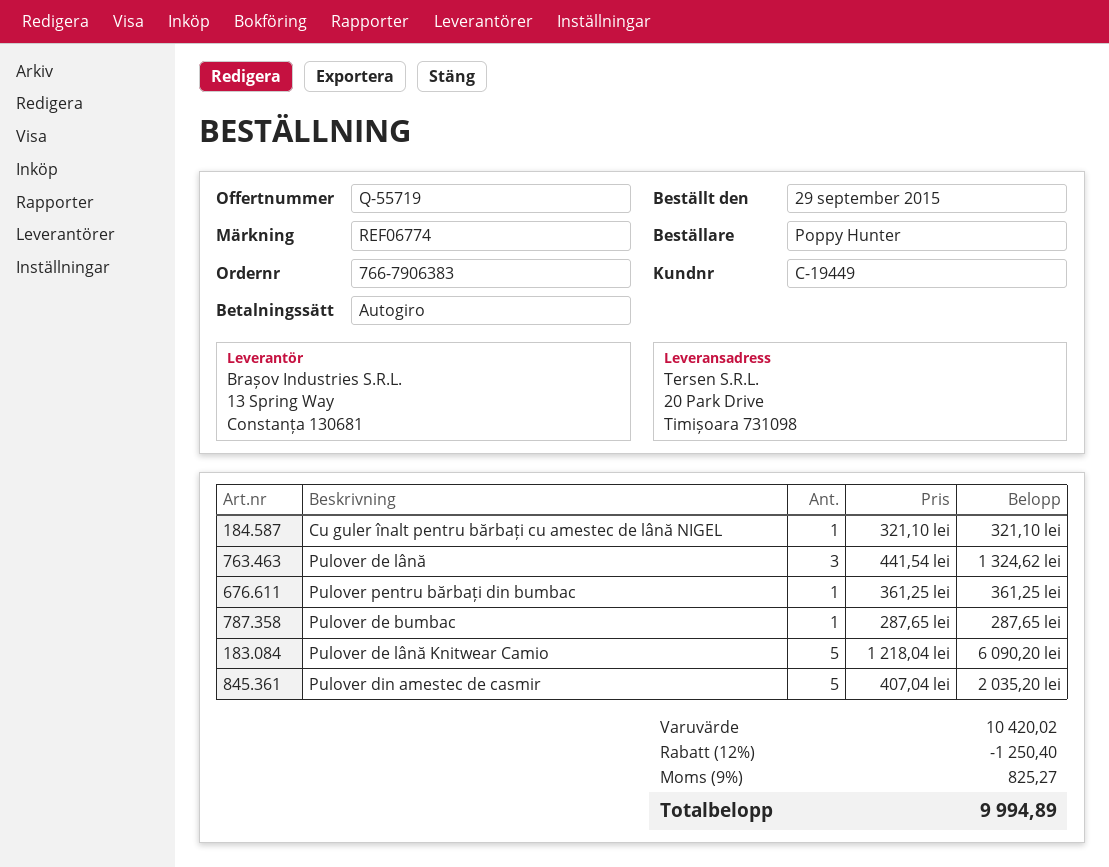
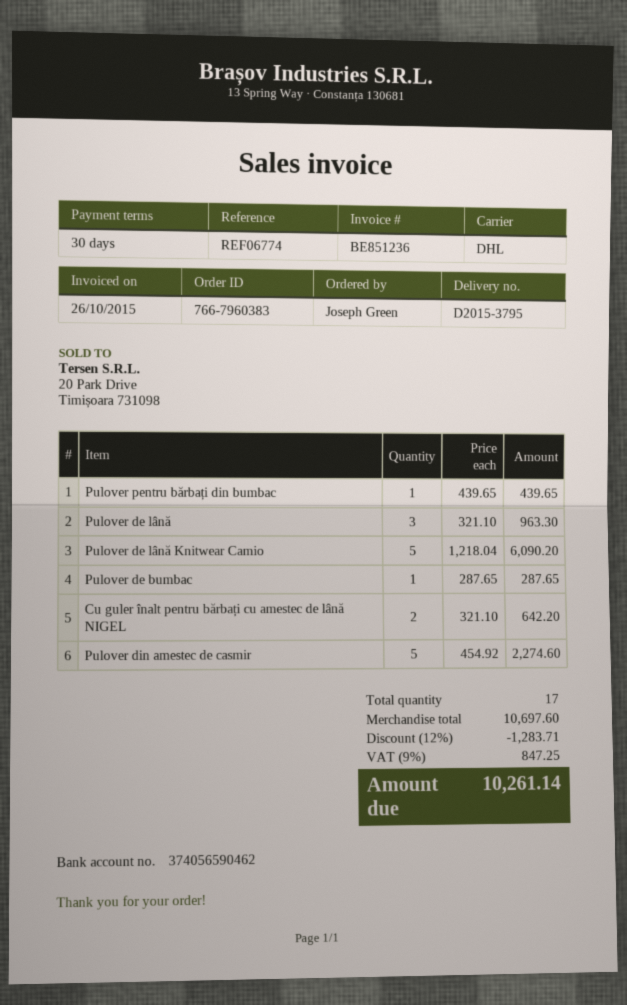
order number: 766-7906383 -> 766-7960383
ordered by: Poppy Hunter -> Joseph Green
Cu guler înalt pentru bărbați cu amestec de lână NIGEL: 1 x 321.10 = 321.10 -> 2 x 321.10 = 642.20
Pulover de lână: 3 x 441.54 = 1324.62 -> 3 x 321.10 = 963.30
Pulover pentru bărbați din bumbac: 1 x 361.25 = 361.25 -> 1 x 439.65 = 439.65
Pulover din amestec de casmir: 5 x 407.04 = 2035.20 -> 5 x 454.92 = 2274.60
subtotal: 10420.02 -> 10697.60
discount: 12% = 1250.40 -> 12% = 1283.71
tax: 9% = 825.27 -> 9% = 847.25
total: 9994.89 -> 10261.14

